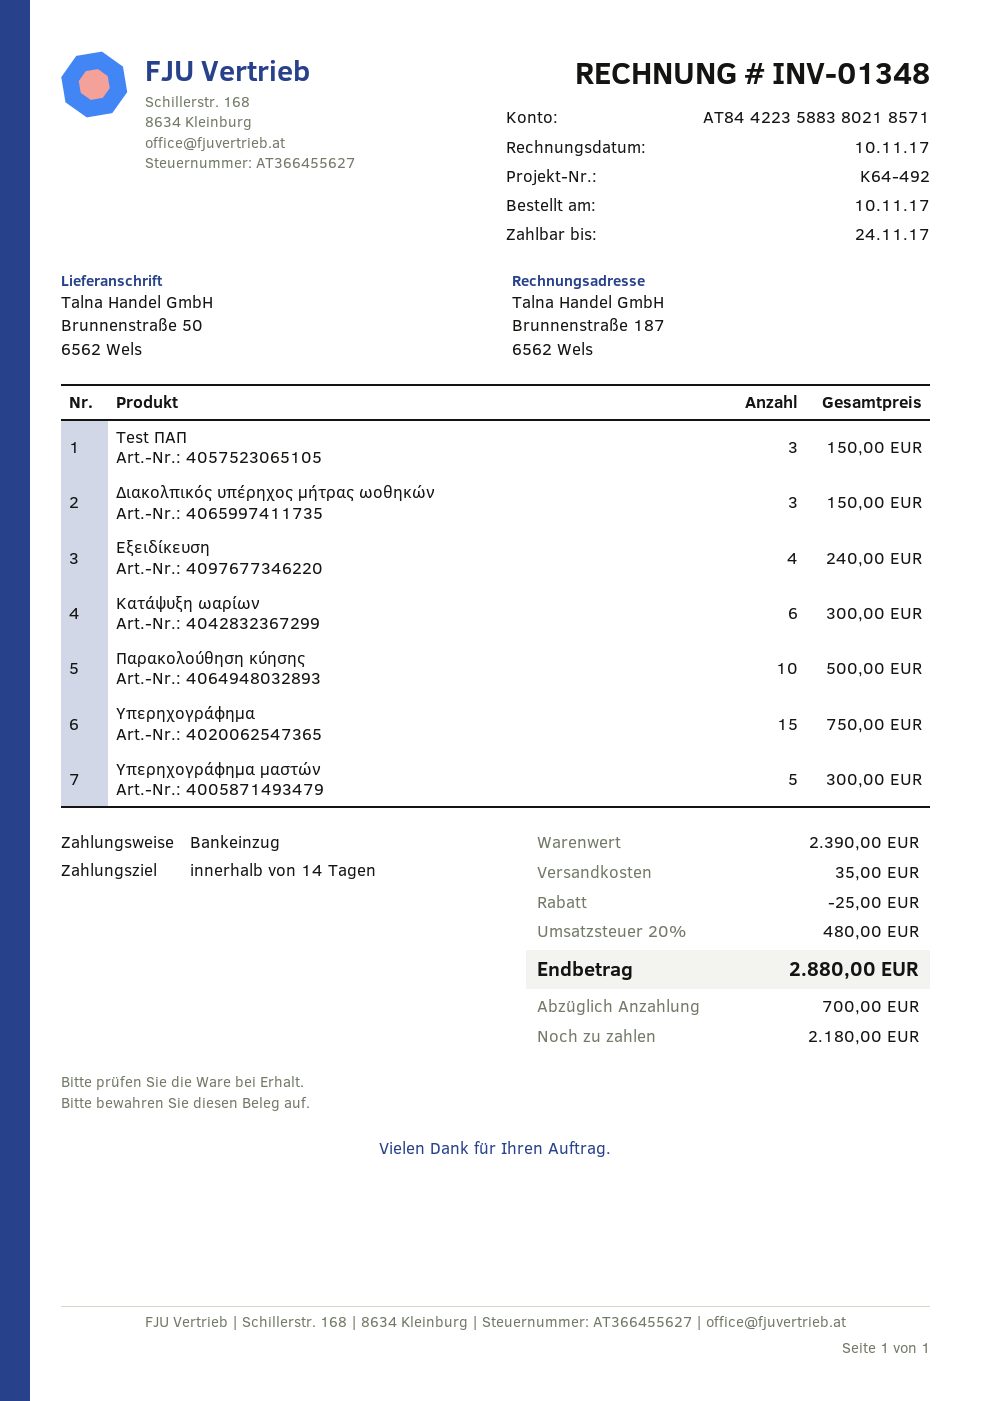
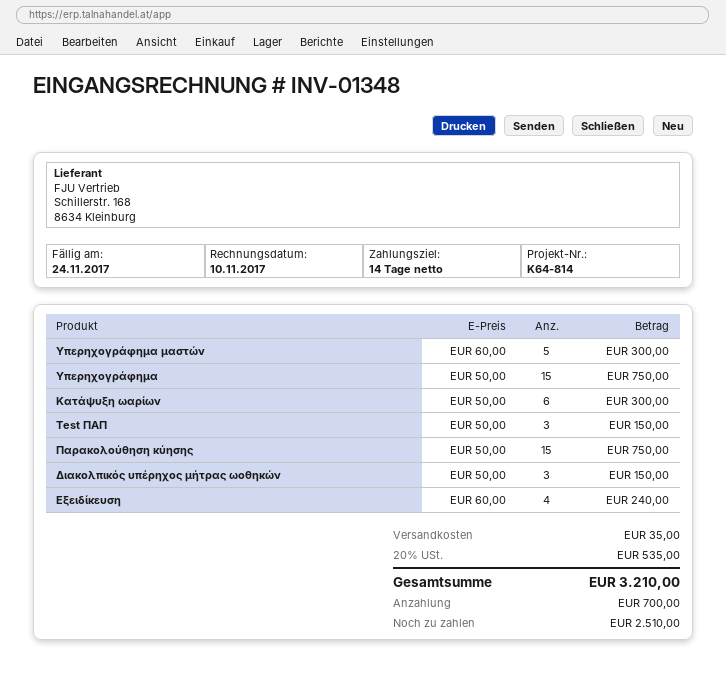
reference: K64-492 -> K64-814
Παρακολούθηση κύησης: 10 for 500.00 -> 15 for 750.00
discount: 25.00 -> none
tax: 20% = 480.00 -> 20% = 535.00
total: 2880.00 -> 3210.00
balance: 2180.00 -> 2510.00

